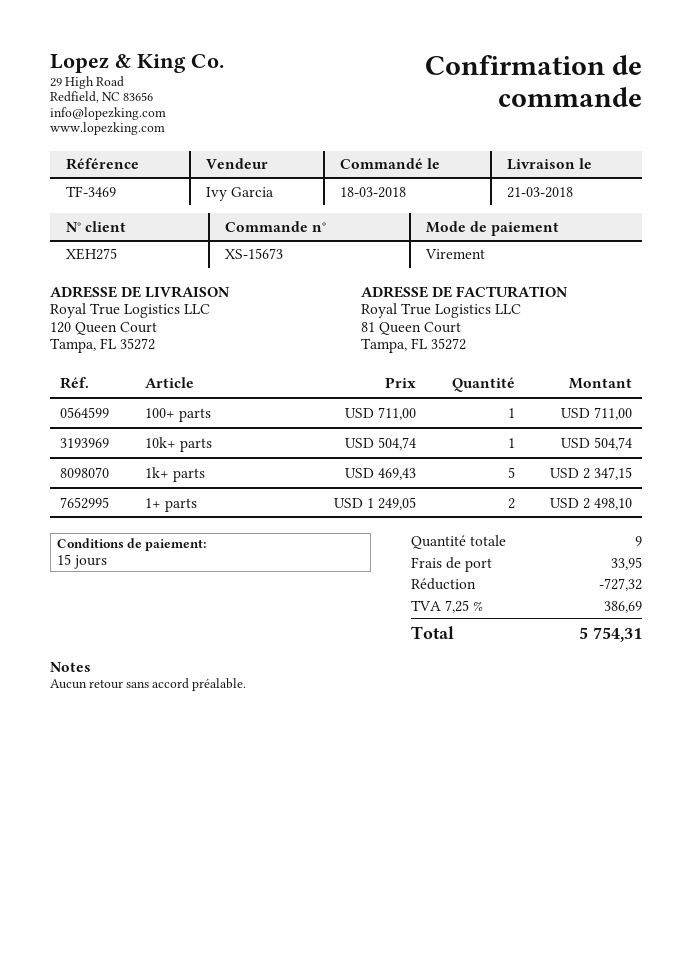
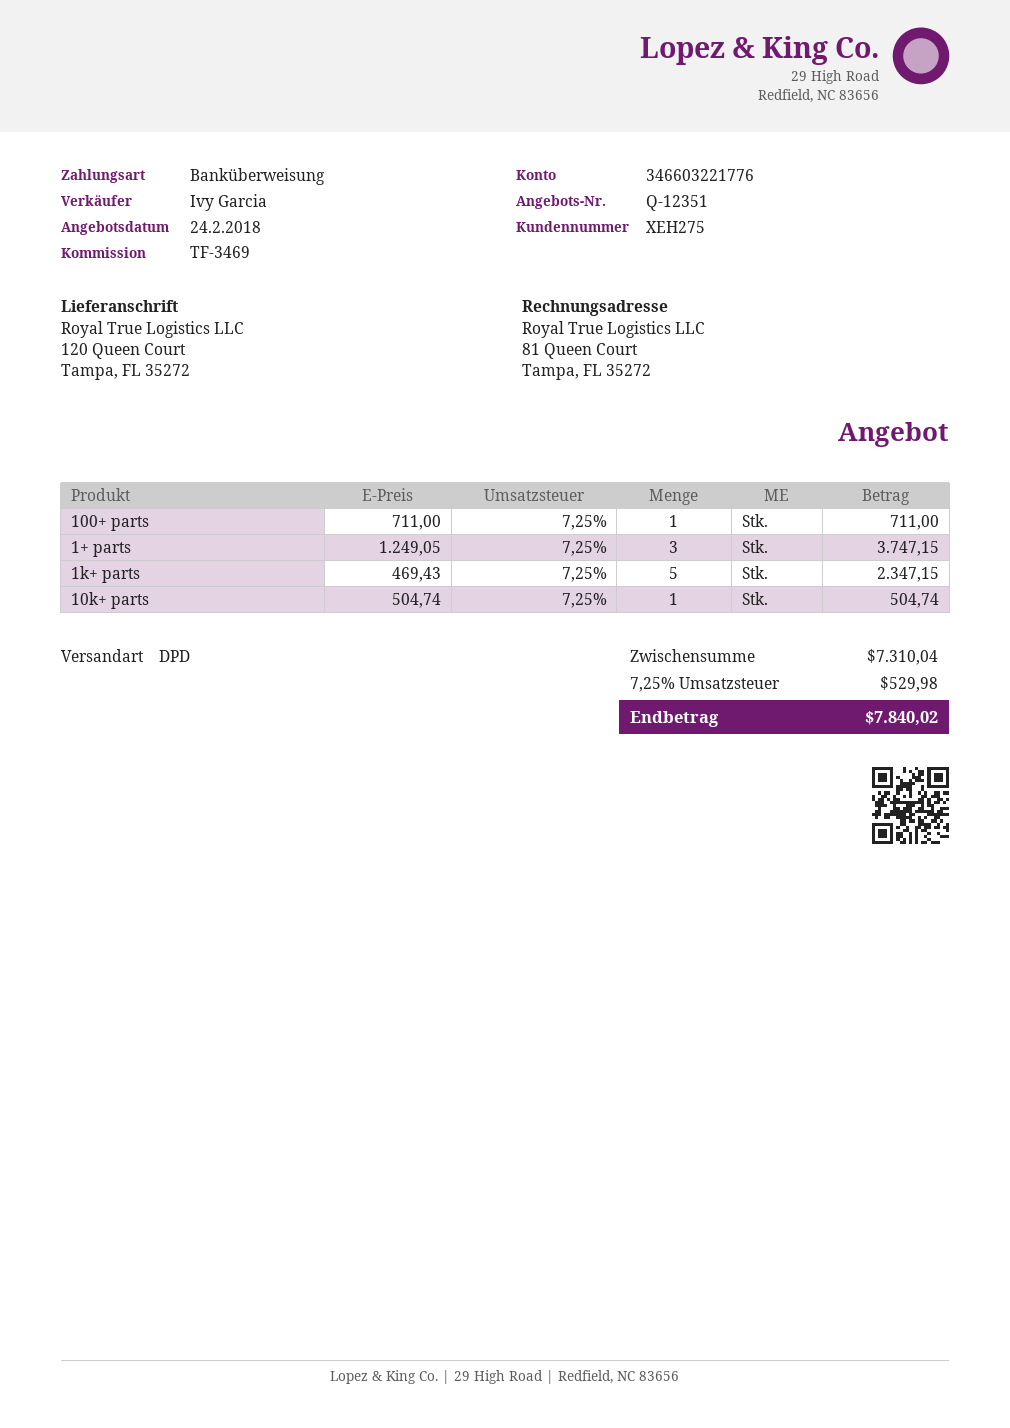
1+ parts: 2 x 1249.05 = 2498.10 -> 3 x 1249.05 = 3747.15
discount: 727.32 -> none
shipping: 33.95 -> none
tax: 7.25% = 386.69 -> 7.25% = 529.98
total: 5754.31 -> 7840.02

